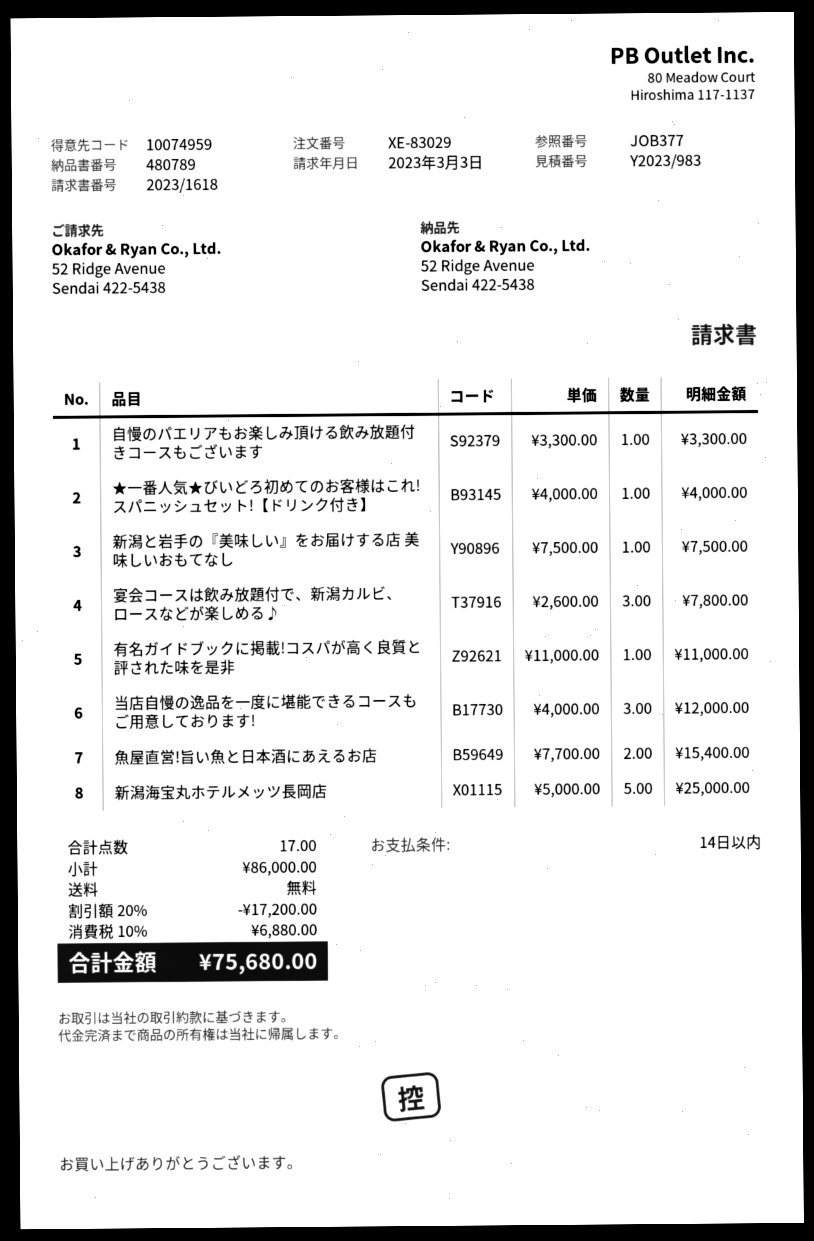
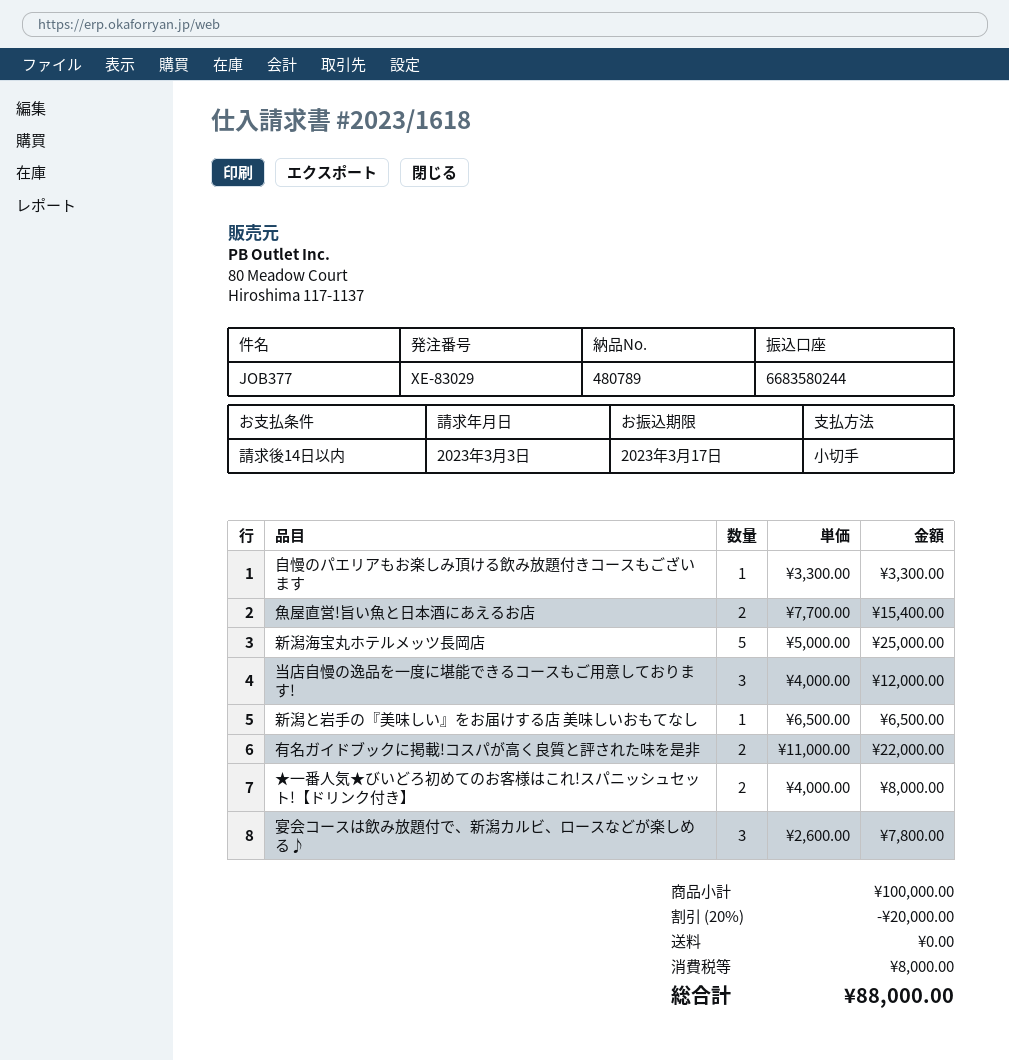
★一番人気★びいどろ初めてのお客様はこれ!スパニッシュセット!【ドリンク付き】: 1 x 4000.00 = 4000.00 -> 2 x 4000.00 = 8000.00
新潟と岩手の『美味しい』をお届けする店 美味しいおもてなし: 1 x 7500.00 = 7500.00 -> 1 x 6500.00 = 6500.00
有名ガイドブックに掲載!コスパが高く良質と評された味を是非: 1 x 11000.00 = 11000.00 -> 2 x 11000.00 = 22000.00
subtotal: 86000.00 -> 100000.00
discount: 20% = 17200.00 -> 20% = 20000.00
tax: 6880.00 -> 8000.00
total: 75680.00 -> 88000.00

